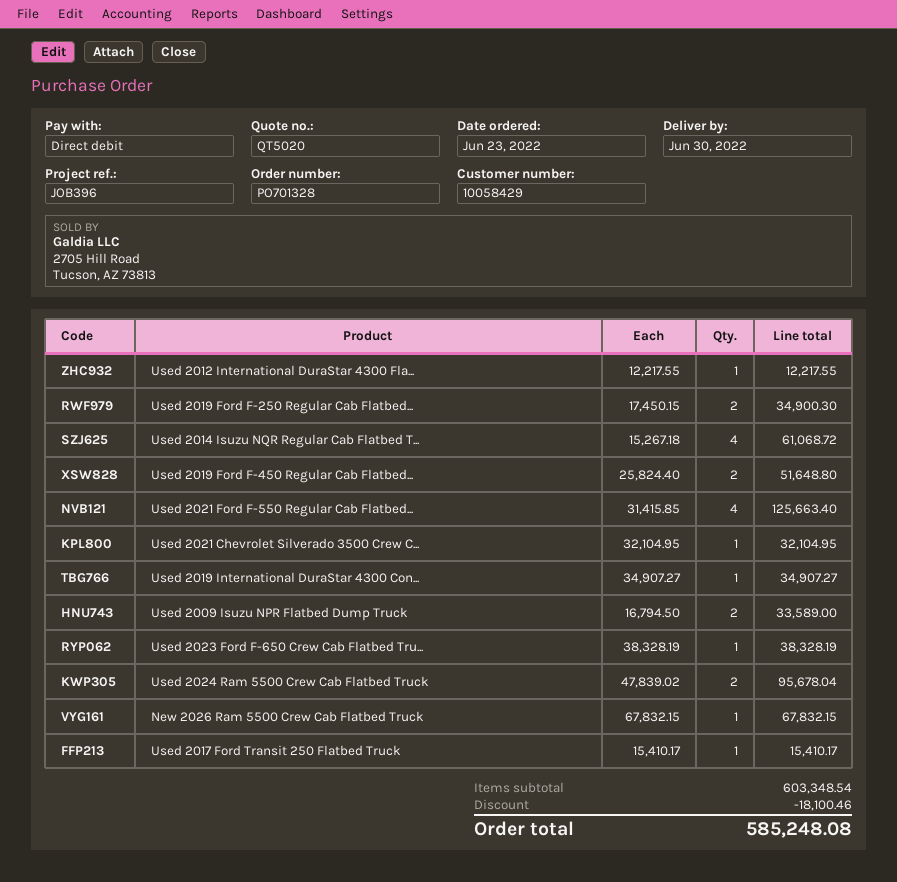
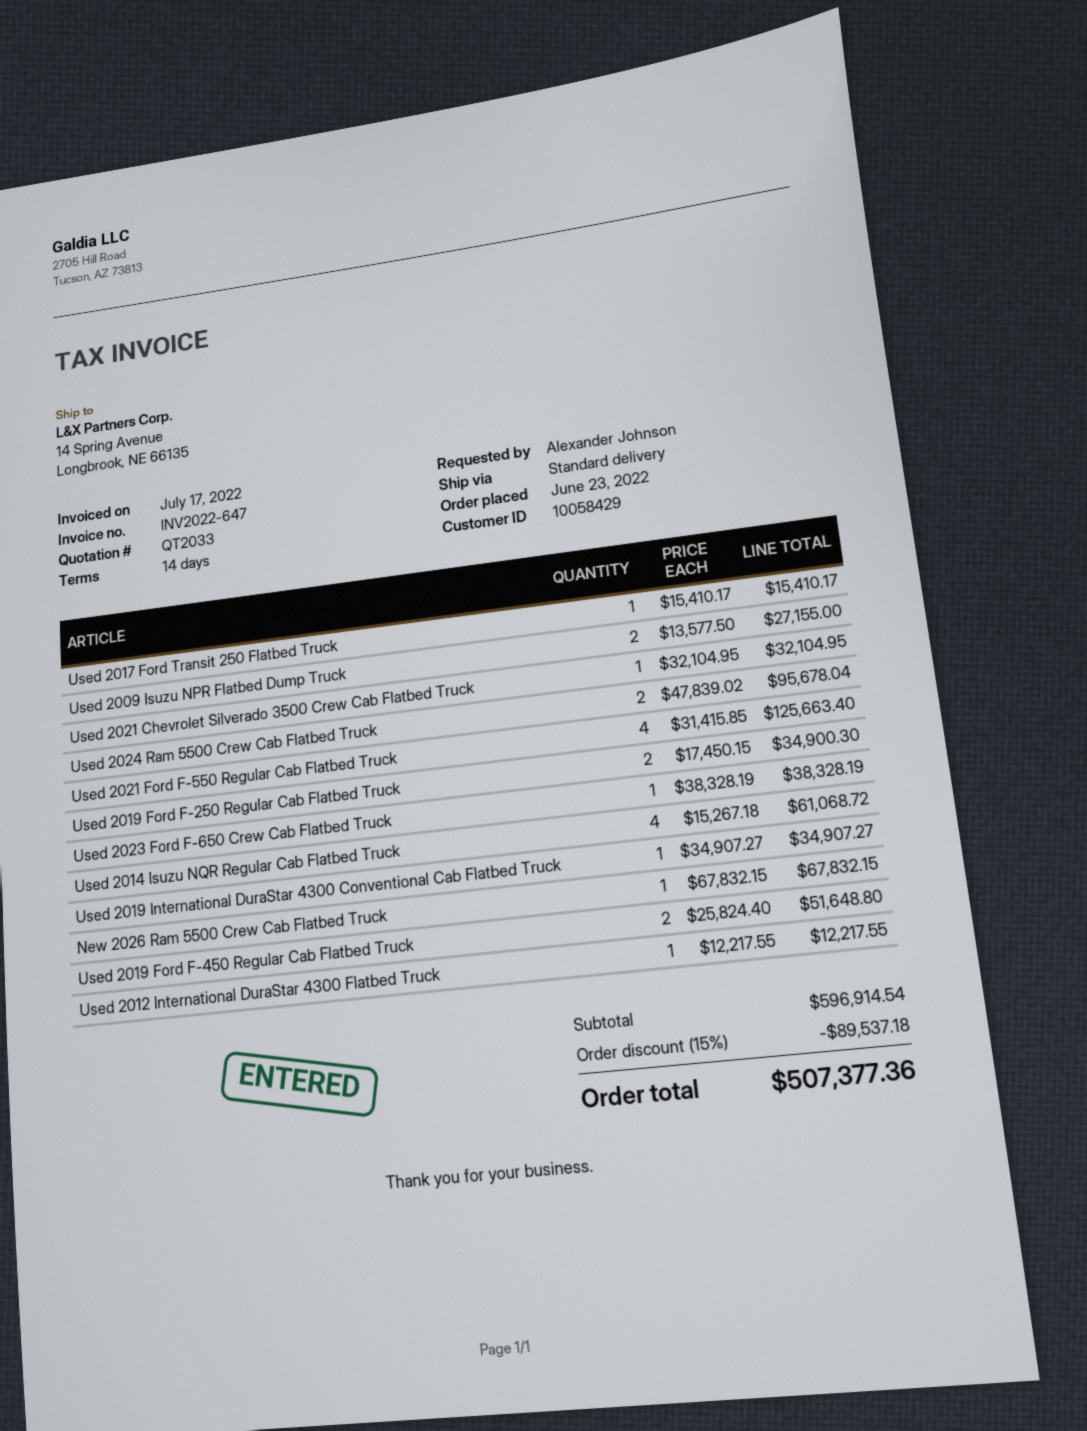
quote number: QT5020 -> QT2033
Used 2009 Isuzu NPR Flatbed Dump Truck: 2 x 16794.50 = 33589.00 -> 2 x 13577.50 = 27155.00
subtotal: 603348.54 -> 596914.54
discount: 18100.46 -> 89537.18
total: 585248.08 -> 507377.36

